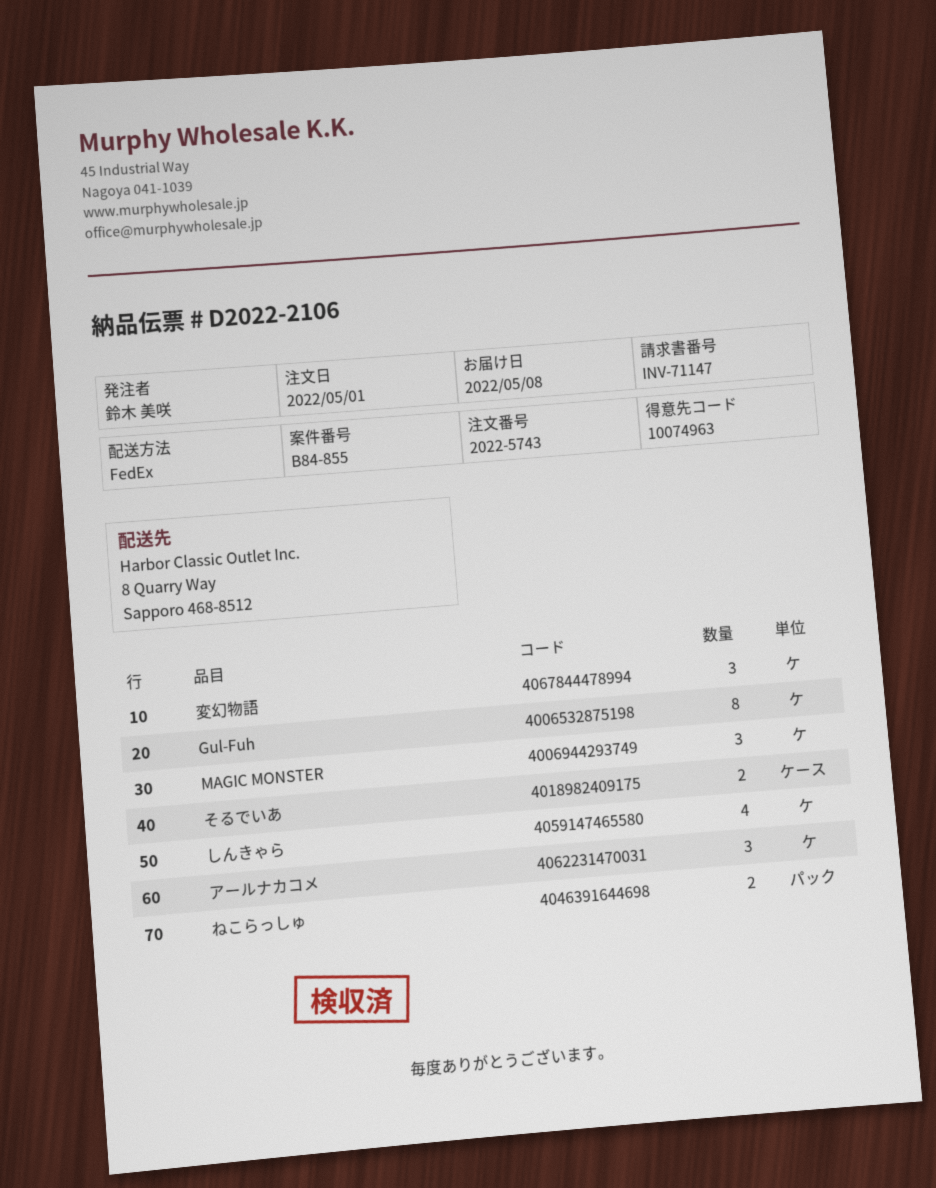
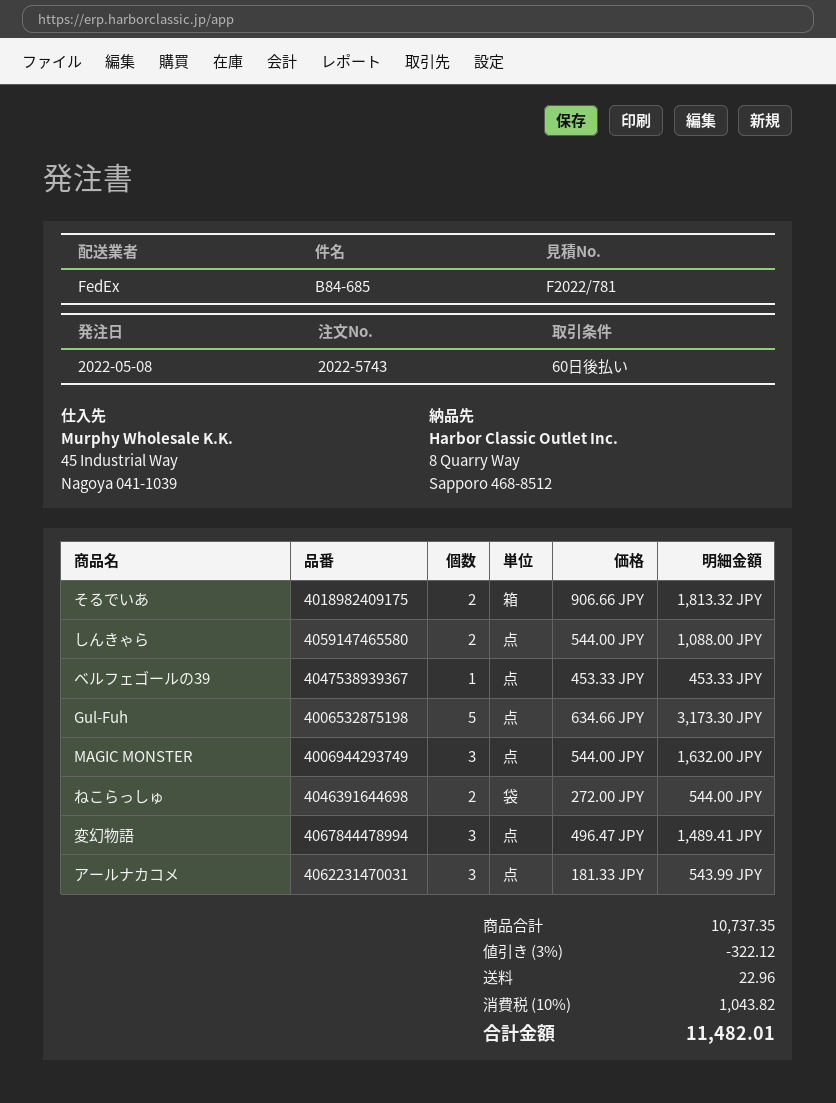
order date: 2022-05-01 -> 2022-05-08
reference: B84-855 -> B84-685
Gul-Fuh: 8 -> 5
しんきゃら: 4 -> 2
ベルフェゴールの39: none -> 1

